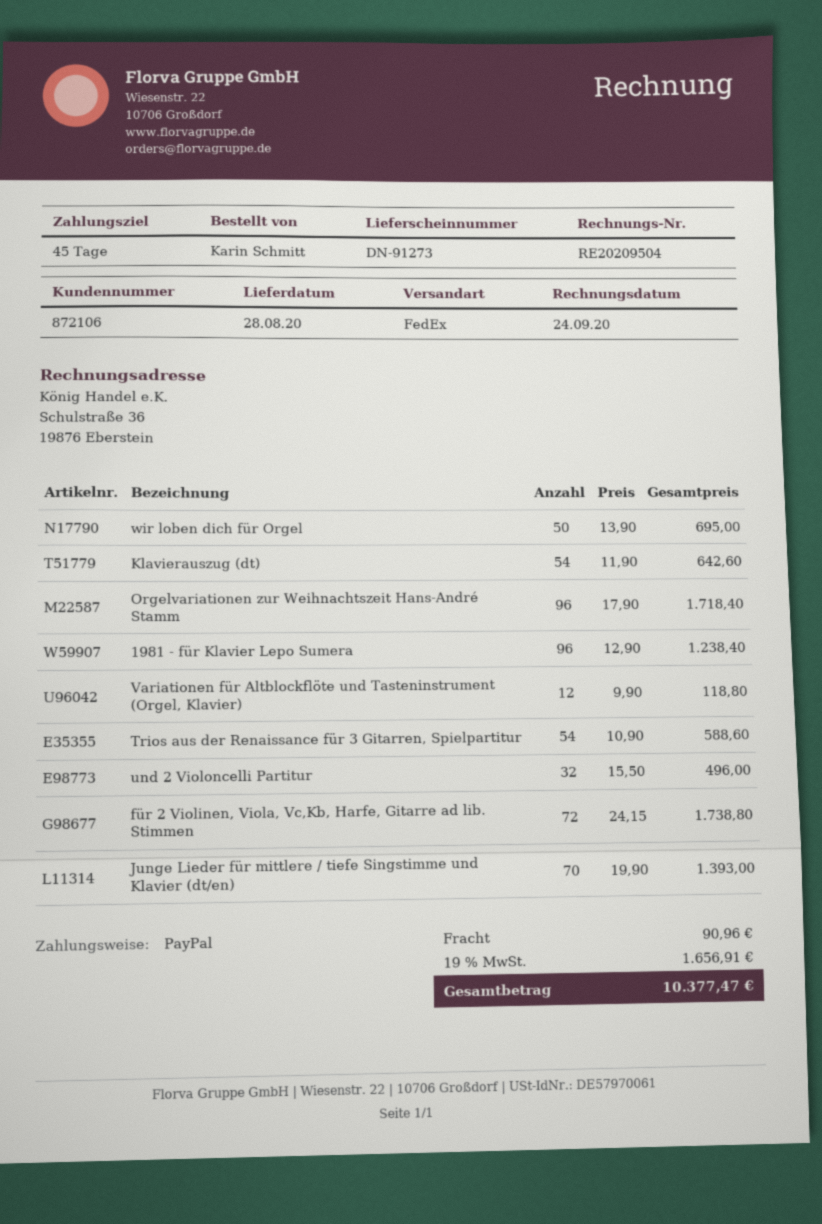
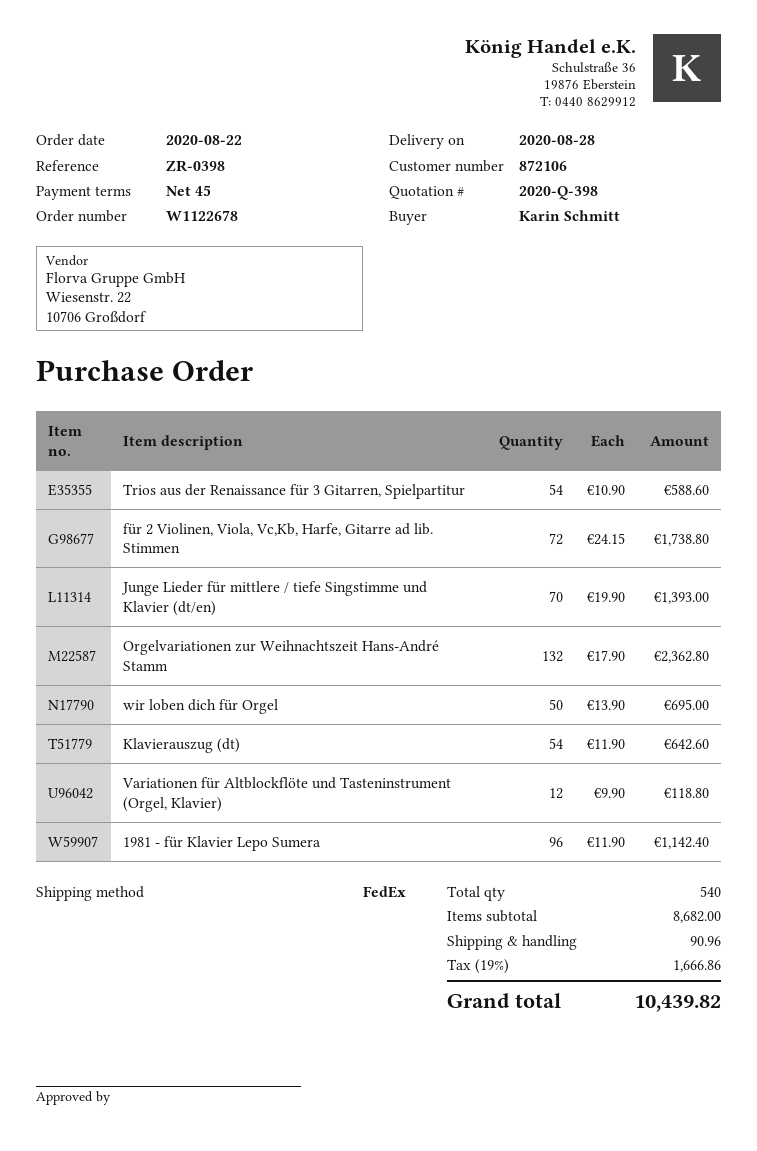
Orgelvariationen zur Weihnachtszeit Hans-André Stamm: 96 x 17.90 = 1718.40 -> 132 x 17.90 = 2362.80
1981 - für Klavier Lepo Sumera: 96 x 12.90 = 1238.40 -> 96 x 11.90 = 1142.40
und 2 Violoncelli Partitur: 32 x 15.50 = 496.00 -> none
tax: 19% = 1656.91 -> 19% = 1666.86
total: 10377.47 -> 10439.82

